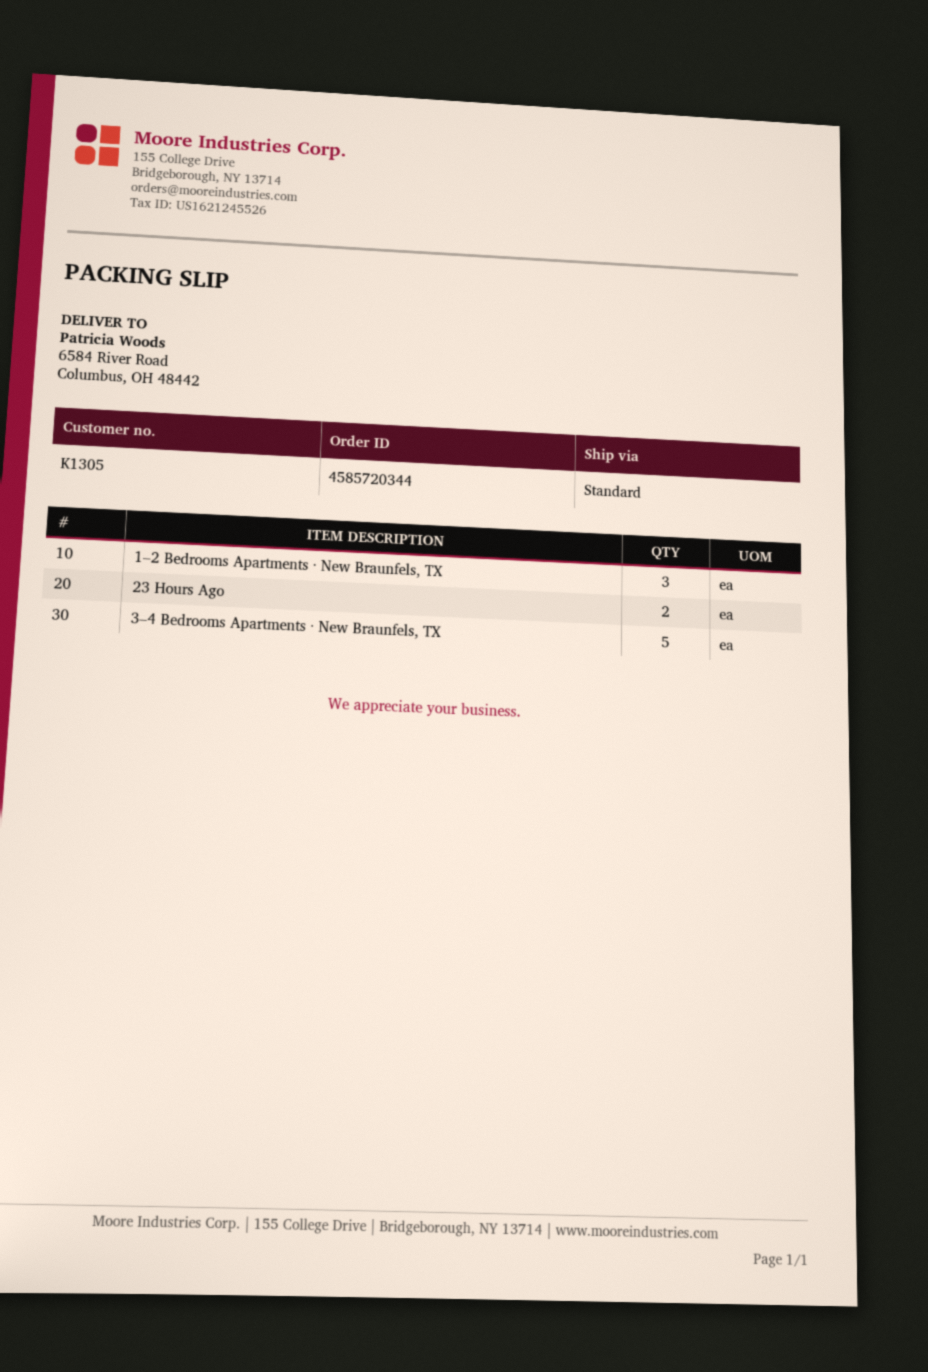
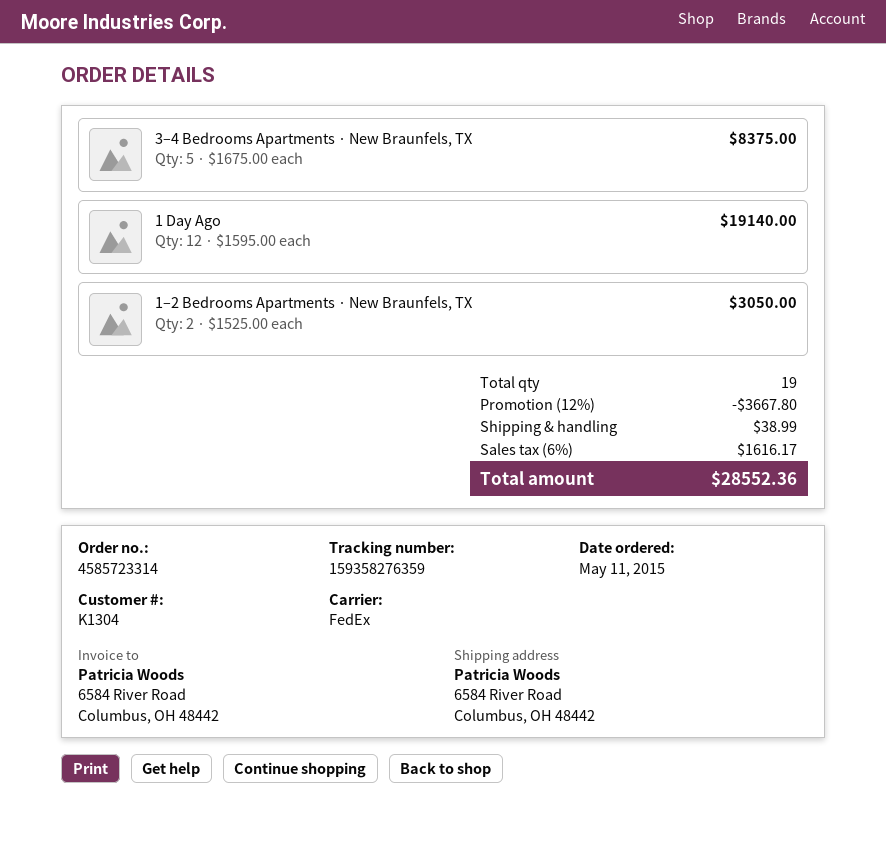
order number: 4585720344 -> 4585723314
customer number: K1305 -> K1304
shipping method: standard -> FedEx
1–2 Bedrooms Apartments · New Braunfels, TX: 3 -> 2
23 Hours Ago: 2 -> none
1 Day Ago: none -> 12

